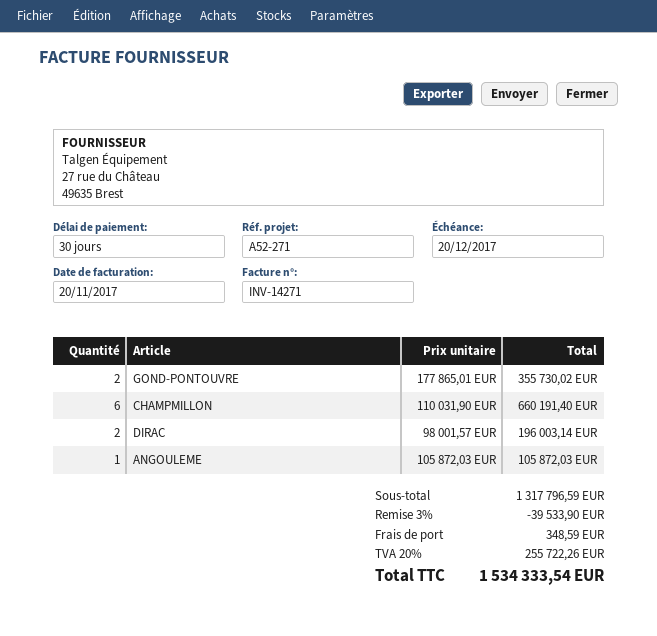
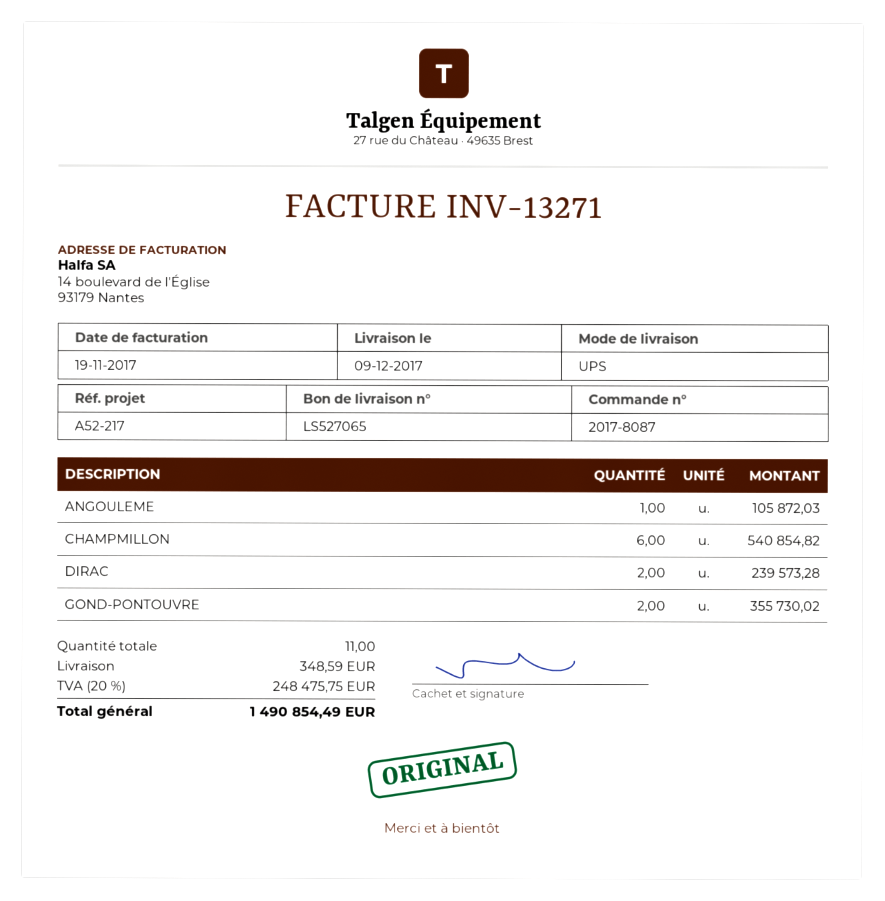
invoice number: INV-14271 -> INV-13271
invoice date: 2017-11-20 -> 2017-11-19
reference: A52-271 -> A52-217
CHAMPMILLON: 6 for 660191.40 -> 6 for 540854.82
DIRAC: 2 for 196003.14 -> 2 for 239573.28
discount: 3% = 39533.90 -> none
tax: 20% = 255722.26 -> 20% = 248475.75
total: 1534333.54 -> 1490854.49

